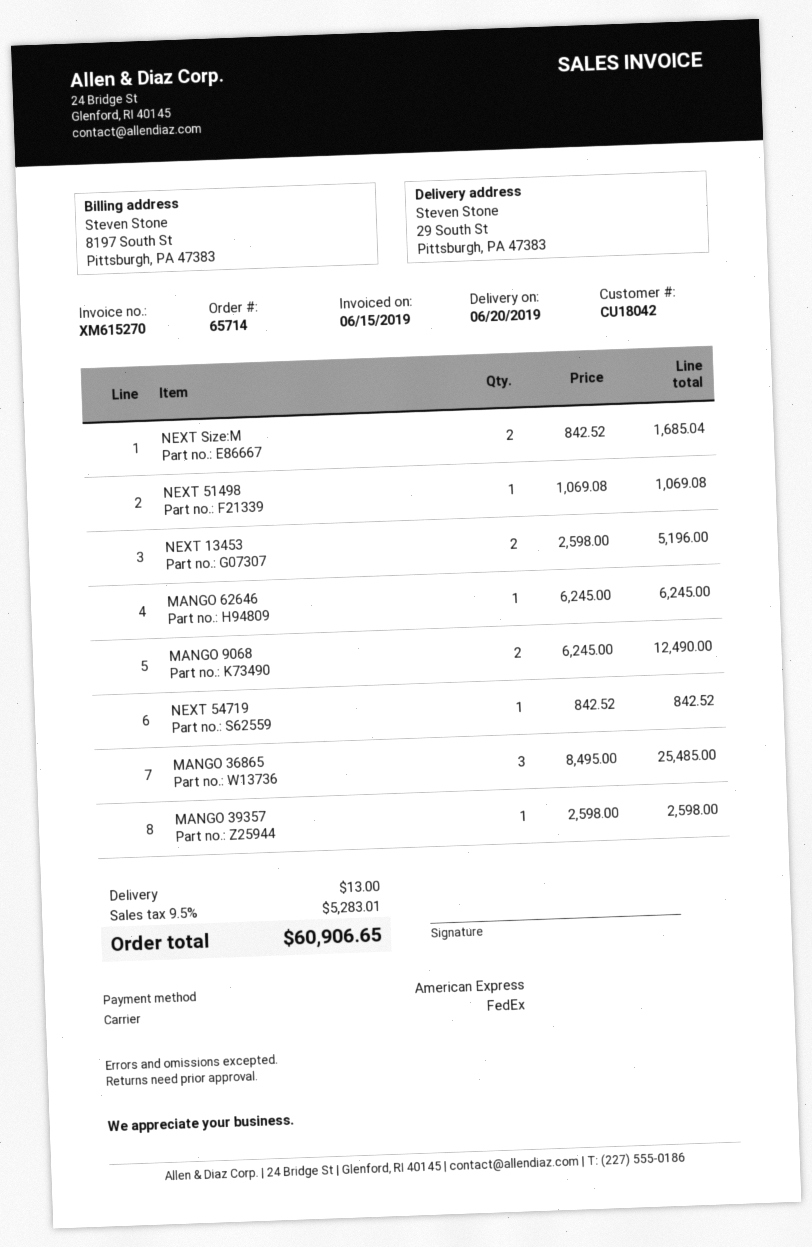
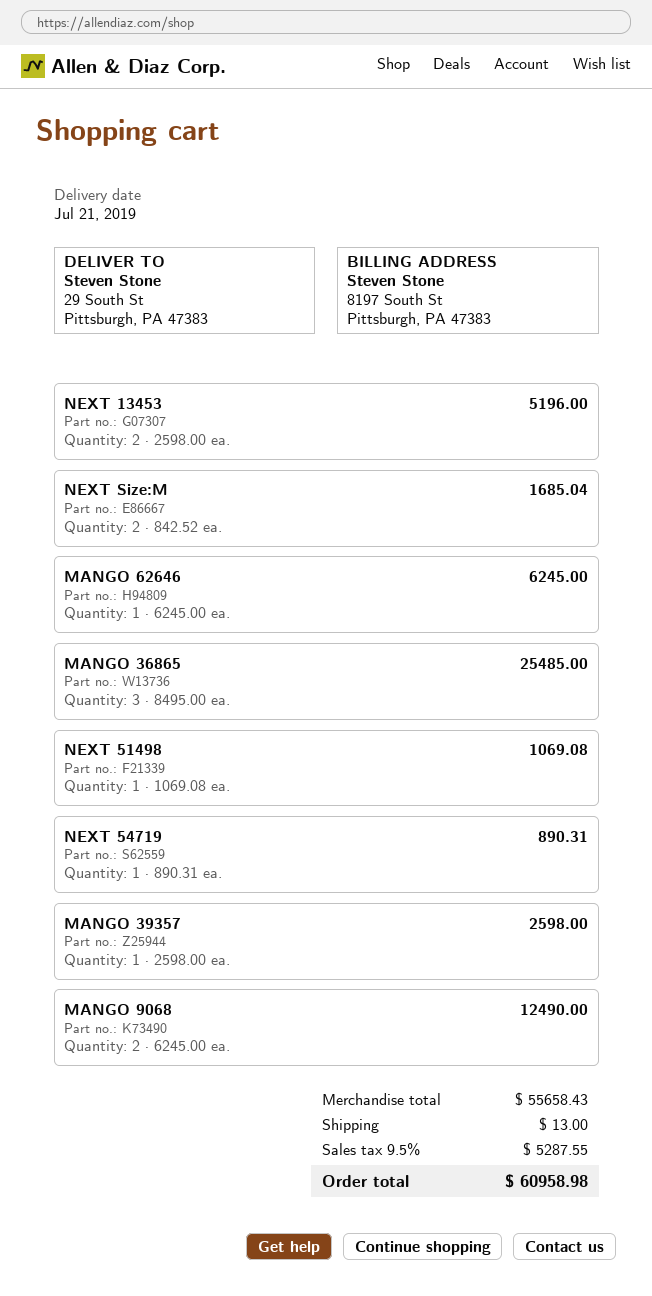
delivery date: 2019-06-20 -> 2019-07-21
NEXT 54719: 1 x 842.52 = 842.52 -> 1 x 890.31 = 890.31
tax: 9.5% = 5283.01 -> 9.5% = 5287.55
total: 60906.65 -> 60958.98

